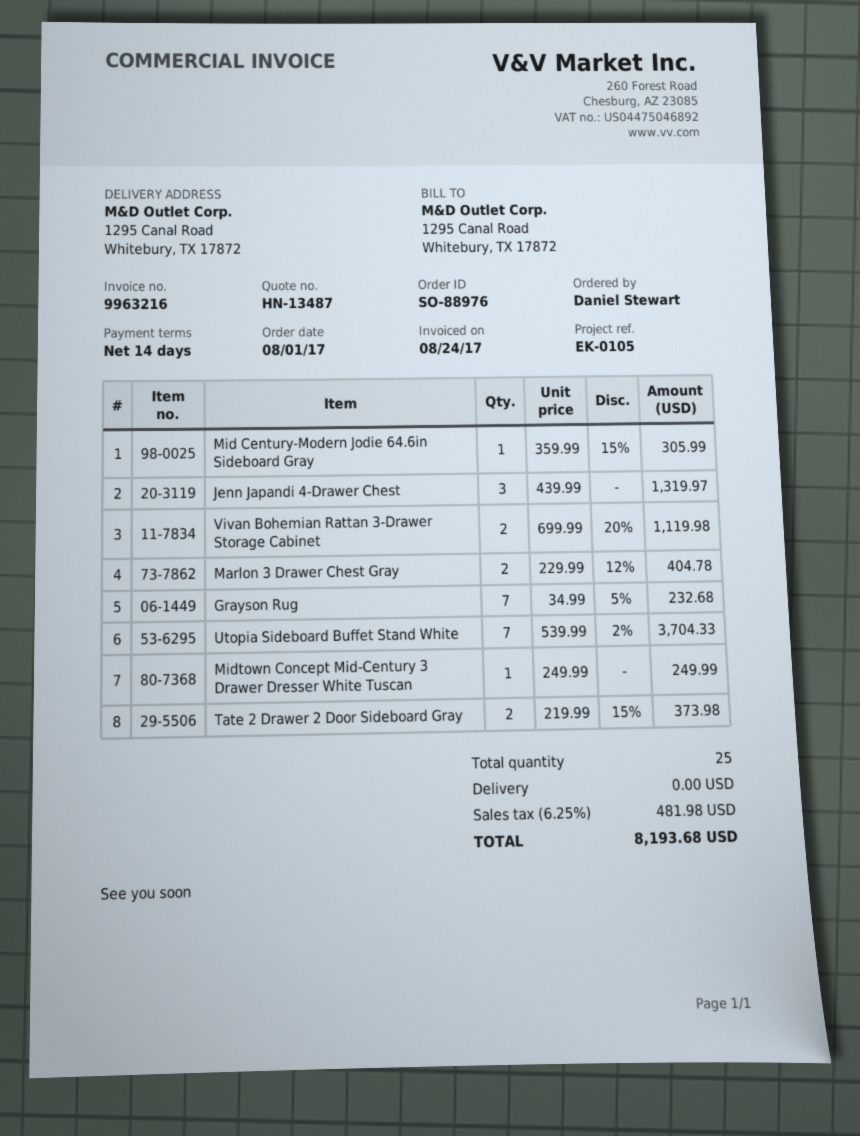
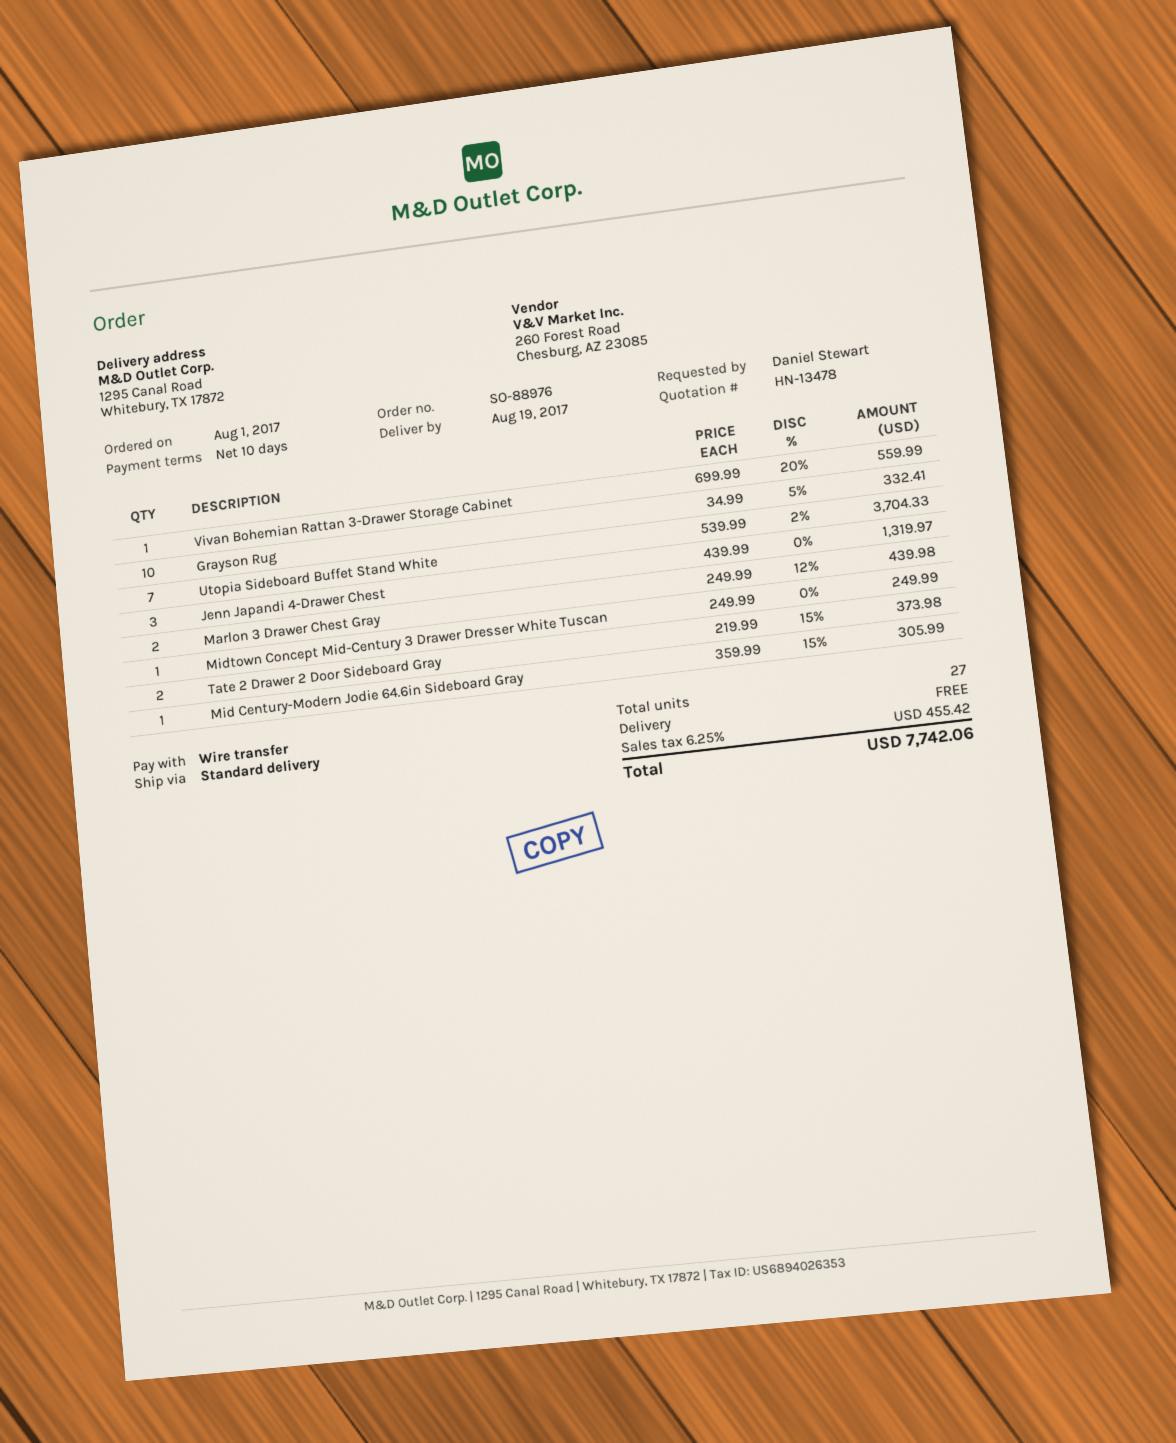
quote number: HN-13487 -> HN-13478
payment terms: 14 days -> 10 days
Vivan Bohemian Rattan 3-Drawer Storage Cabinet: 2 x 699.99 - 20% = 1119.98 -> 1 x 699.99 - 20% = 559.99
Marlon 3 Drawer Chest Gray: 2 x 229.99 - 12% = 404.78 -> 2 x 249.99 - 12% = 439.98
Grayson Rug: 7 x 34.99 - 5% = 232.68 -> 10 x 34.99 - 5% = 332.41
total quantity: 25 -> 27
tax: 6.25% = 481.98 -> 6.25% = 455.42
total: 8193.68 -> 7742.06

